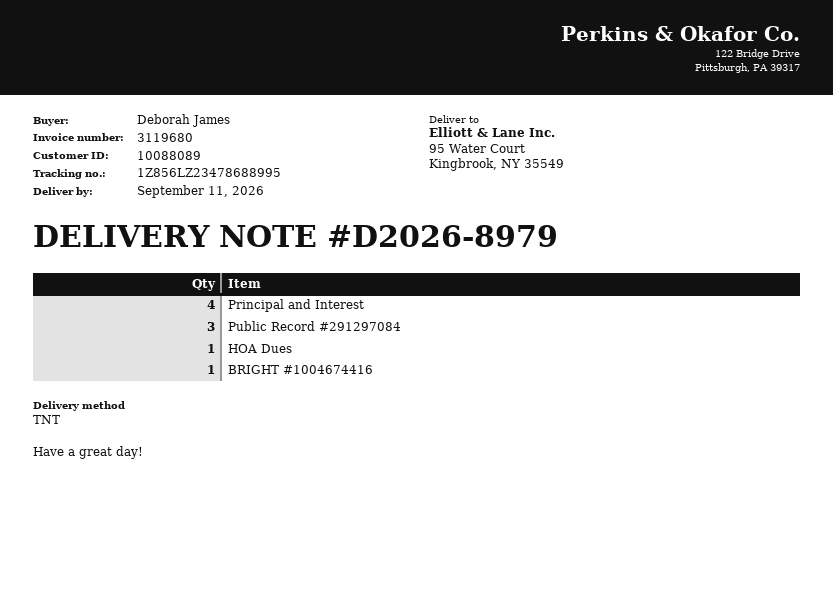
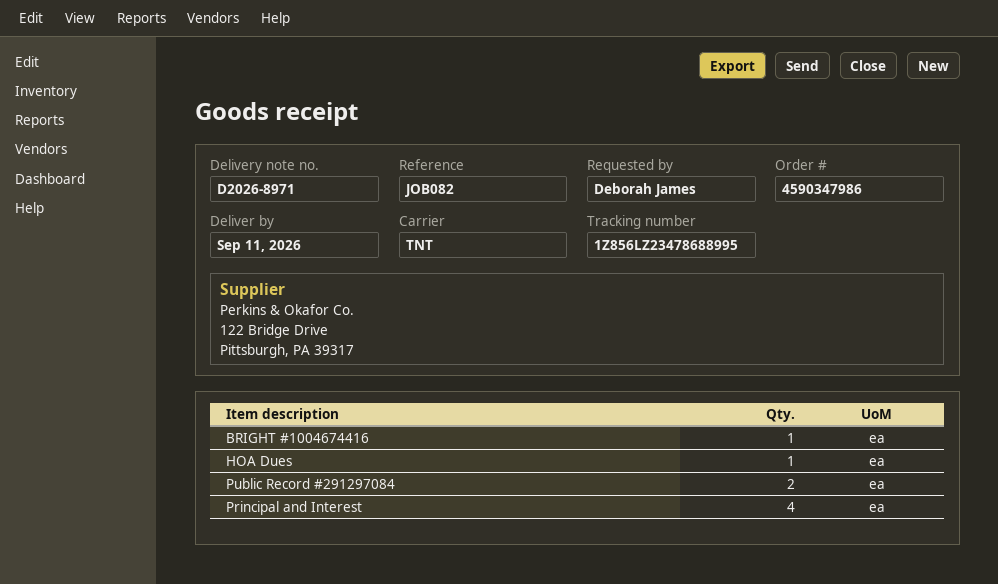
delivery note number: D2026-8979 -> D2026-8971
Public Record #291297084: 3 -> 2

